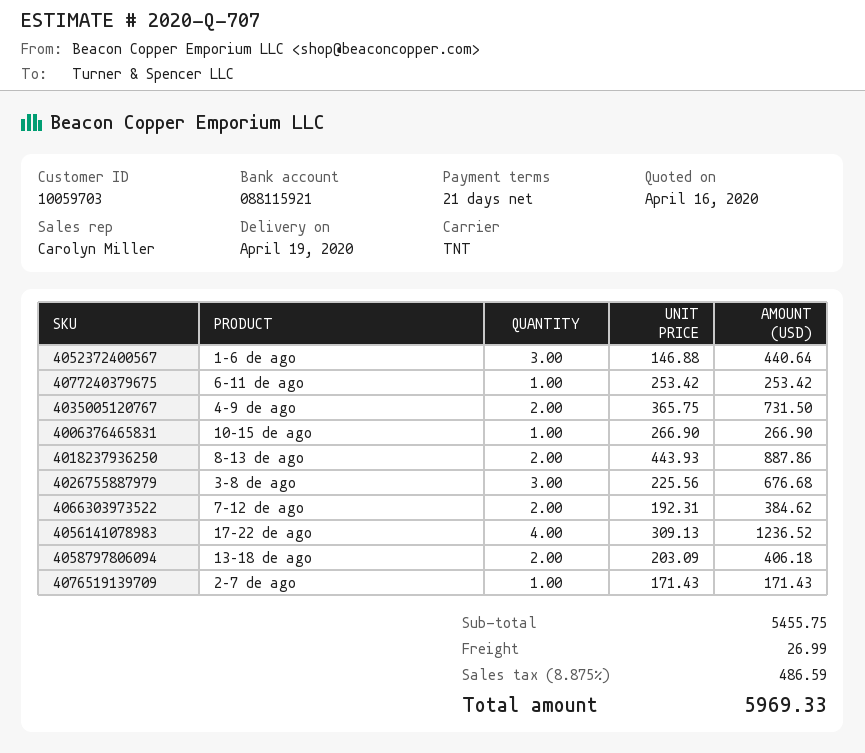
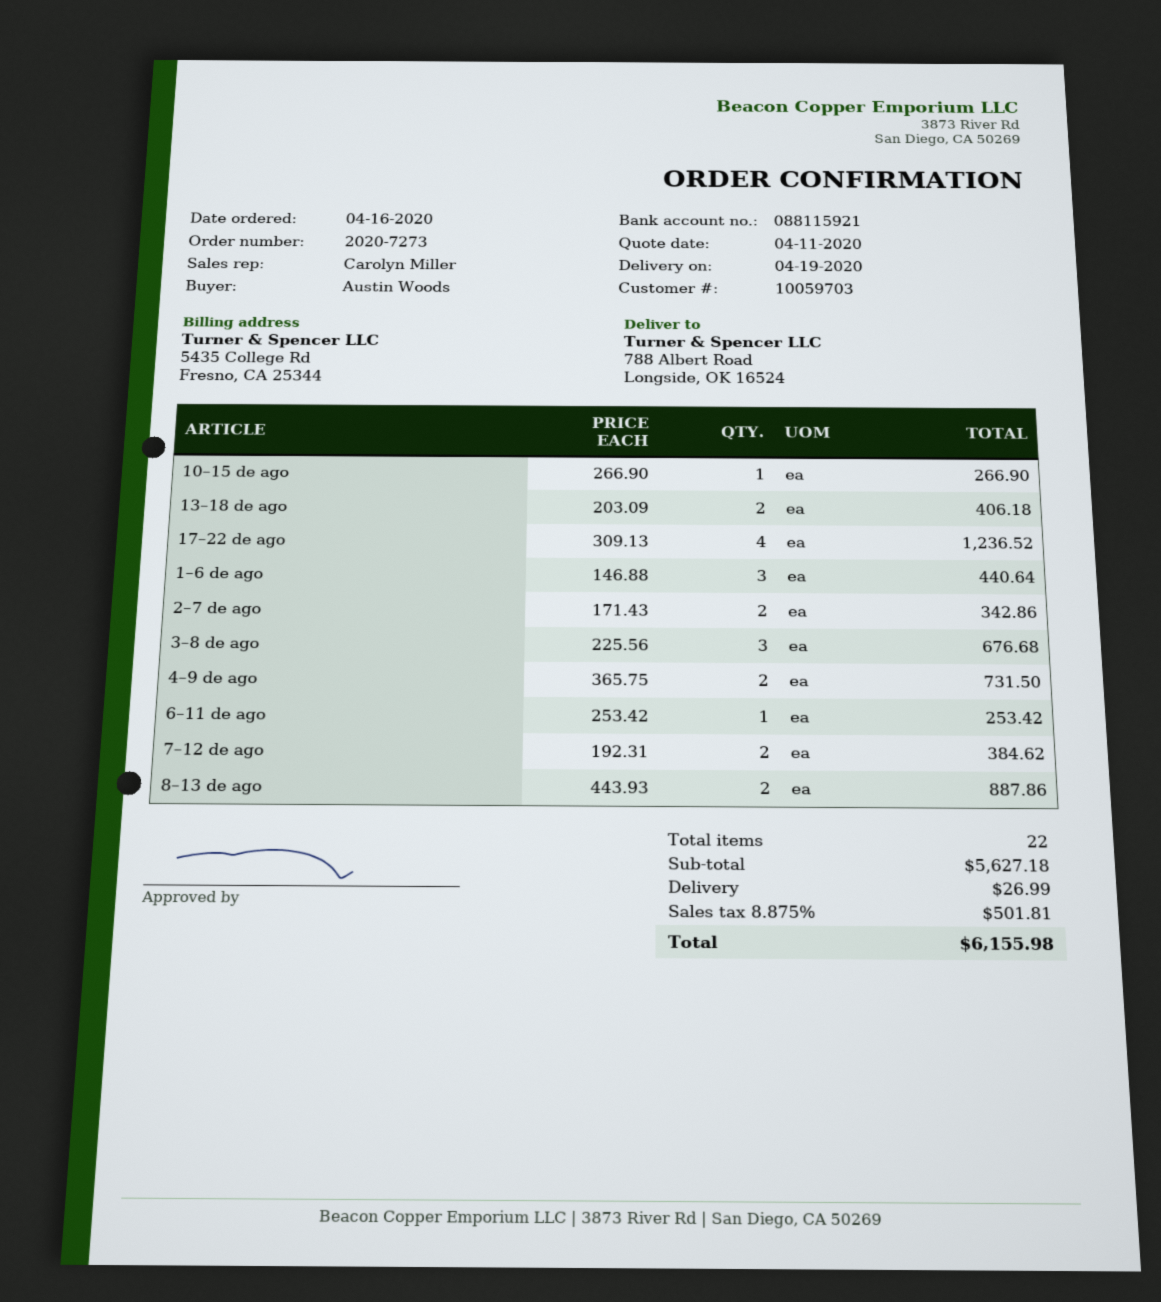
quote date: 2020-04-16 -> 2020-04-11
2–7 de ago: 1 x 171.43 = 171.43 -> 2 x 171.43 = 342.86
subtotal: 5455.75 -> 5627.18
tax: 8.875% = 486.59 -> 8.875% = 501.81
total: 5969.33 -> 6155.98

